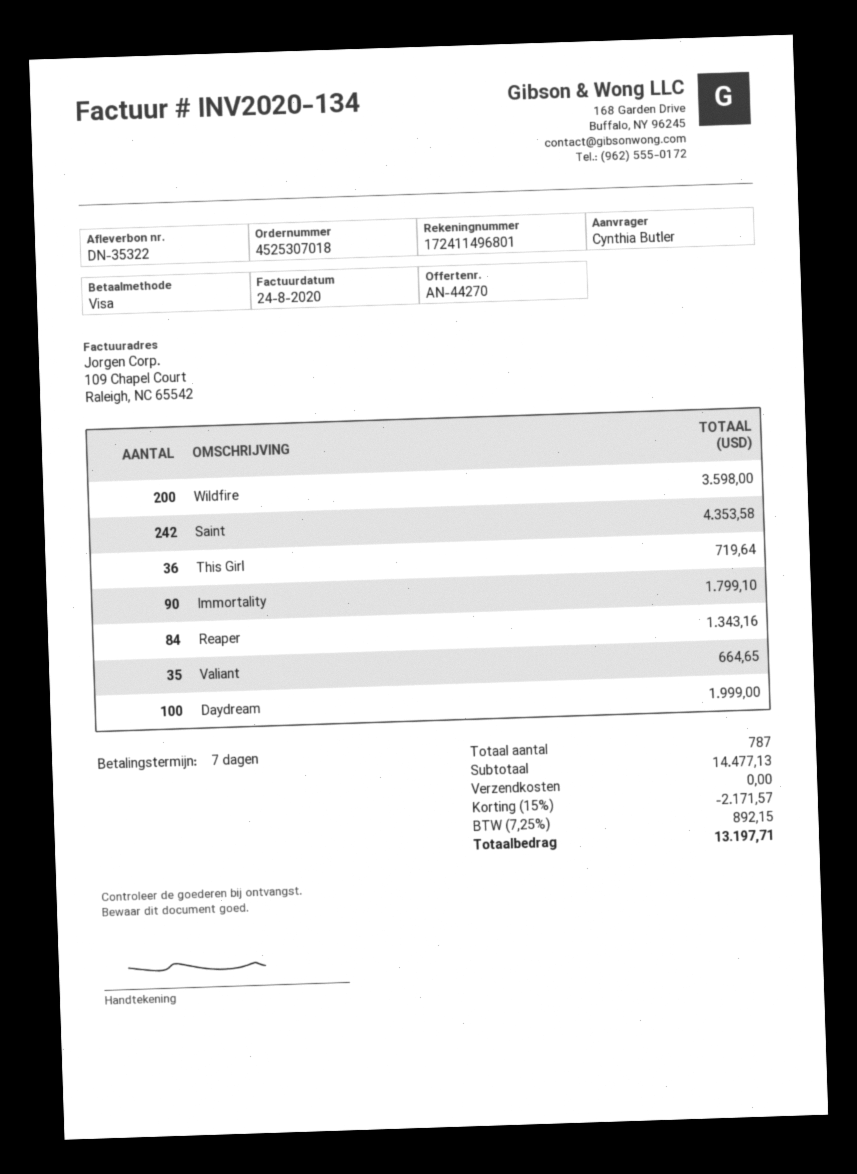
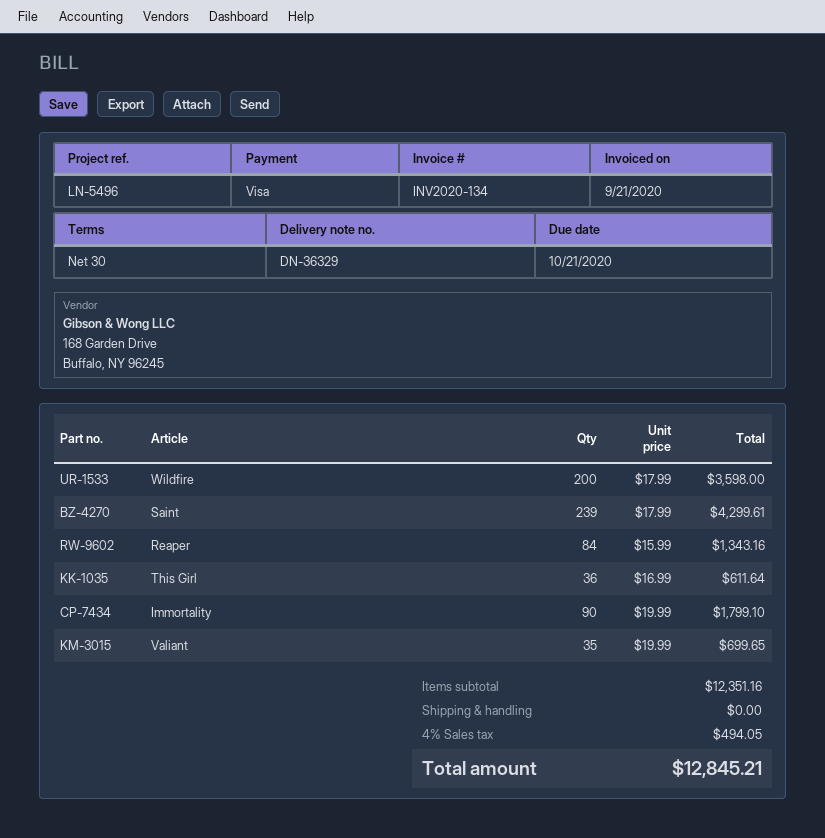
delivery note number: DN-35322 -> DN-36329
invoice date: 2020-08-24 -> 2020-09-21
payment terms: 7 days -> 30 days
Saint: 242 for 4353.58 -> 239 for 4299.61
This Girl: 36 for 719.64 -> 36 for 611.64
Valiant: 35 for 664.65 -> 35 for 699.65
Daydream: 100 for 1999.00 -> none
subtotal: 14477.13 -> 12351.16
discount: 15% = 2171.57 -> none
tax: 7.25% = 892.15 -> 4% = 494.05
total: 13197.71 -> 12845.21

